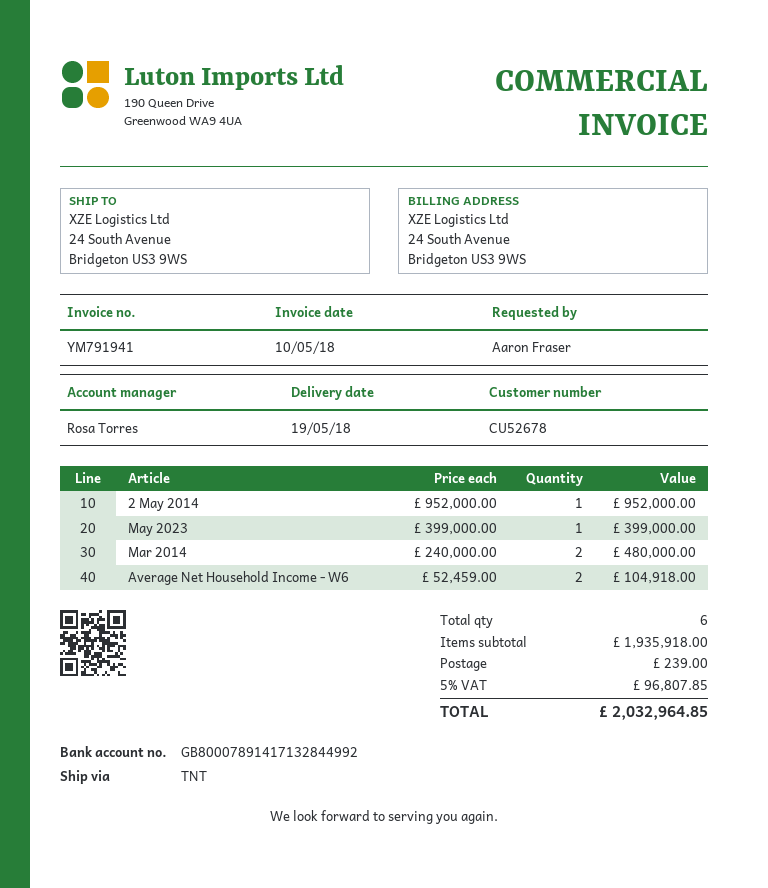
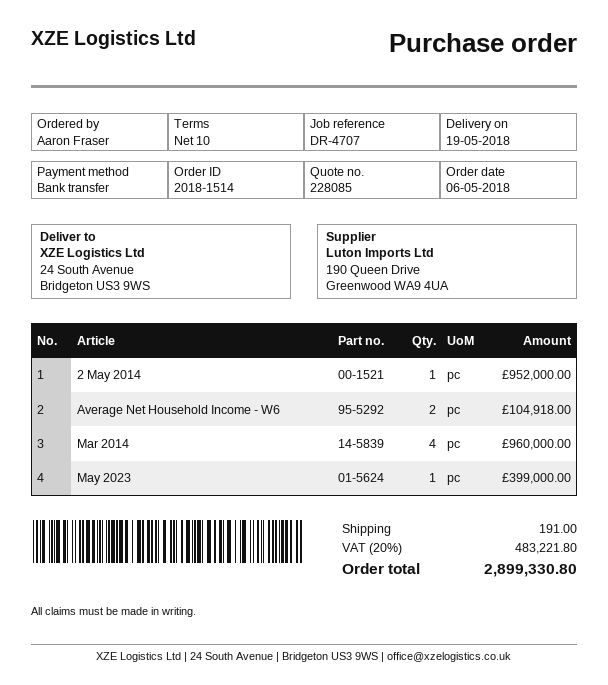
Mar 2014: 2 for 480000.00 -> 4 for 960000.00
shipping: 239.00 -> 191.00
tax: 5% = 96807.85 -> 20% = 483221.80
total: 2032964.85 -> 2899330.80

